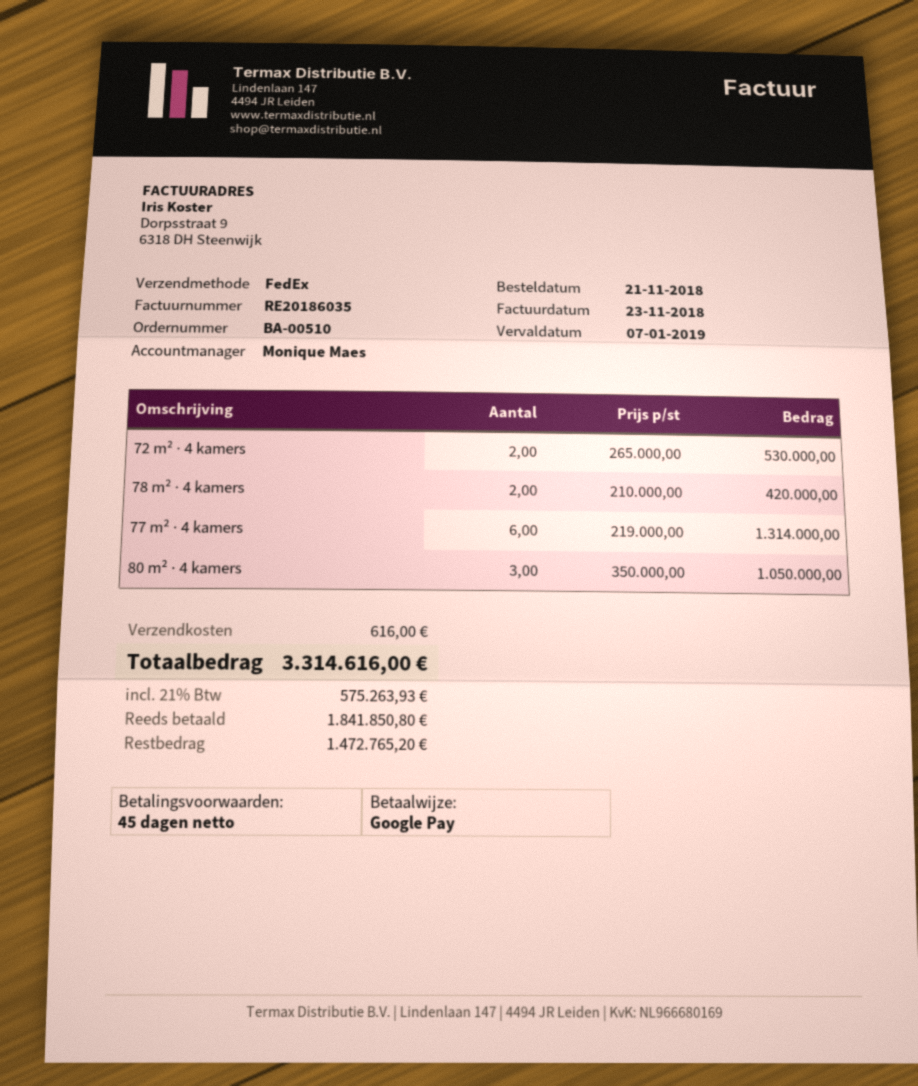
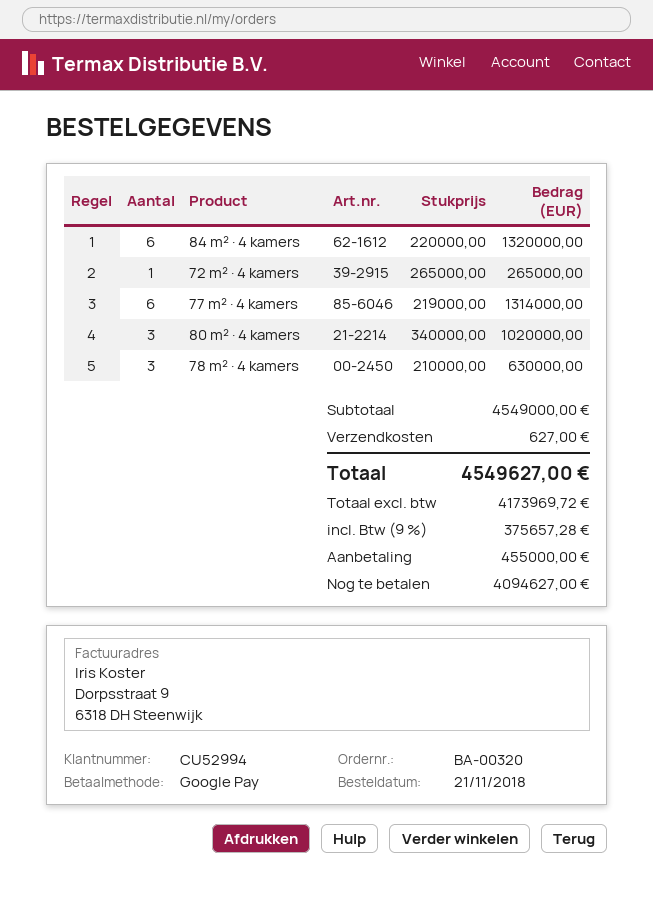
order number: BA-00510 -> BA-00320
72 m² · 4 kamers: 2 x 265000.00 = 530000.00 -> 1 x 265000.00 = 265000.00
78 m² · 4 kamers: 2 x 210000.00 = 420000.00 -> 3 x 210000.00 = 630000.00
80 m² · 4 kamers: 3 x 350000.00 = 1050000.00 -> 3 x 340000.00 = 1020000.00
84 m² · 4 kamers: none -> 6 x 220000.00 = 1320000.00
shipping: 616.00 -> 627.00
tax: 21% = 575263.93 -> 9% = 375657.28
total: 3314616.00 -> 4549627.00
deposit: 1841850.80 -> 455000.00
balance: 1472765.20 -> 4094627.00

